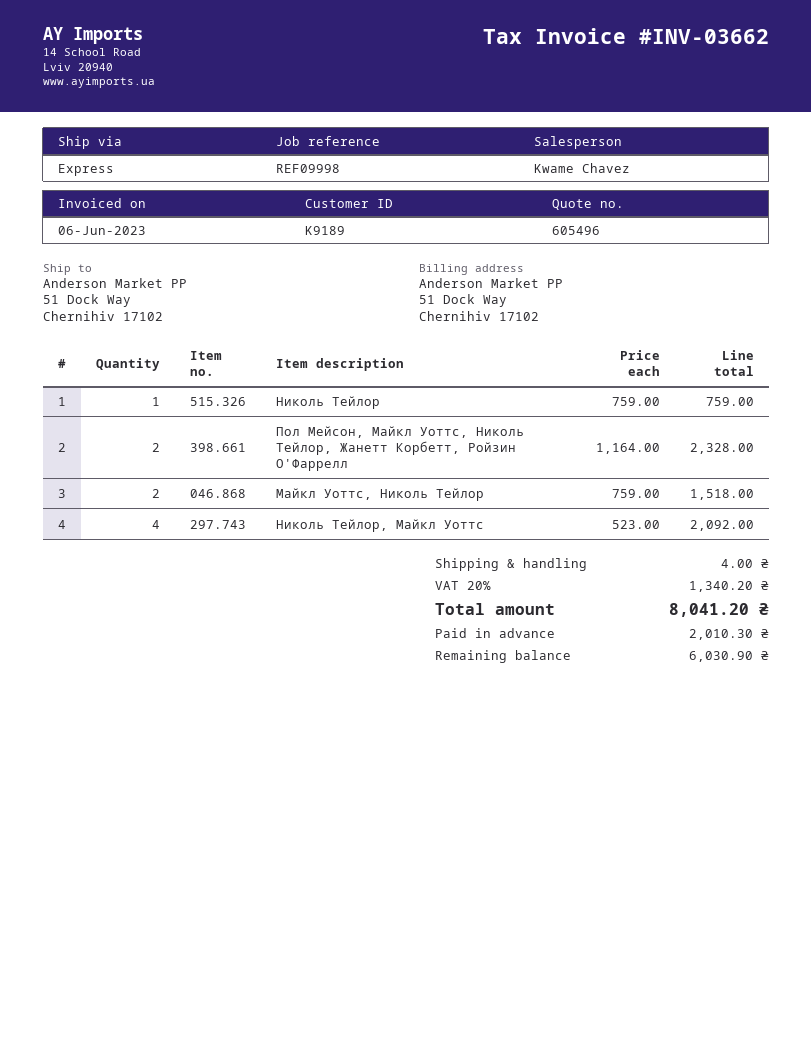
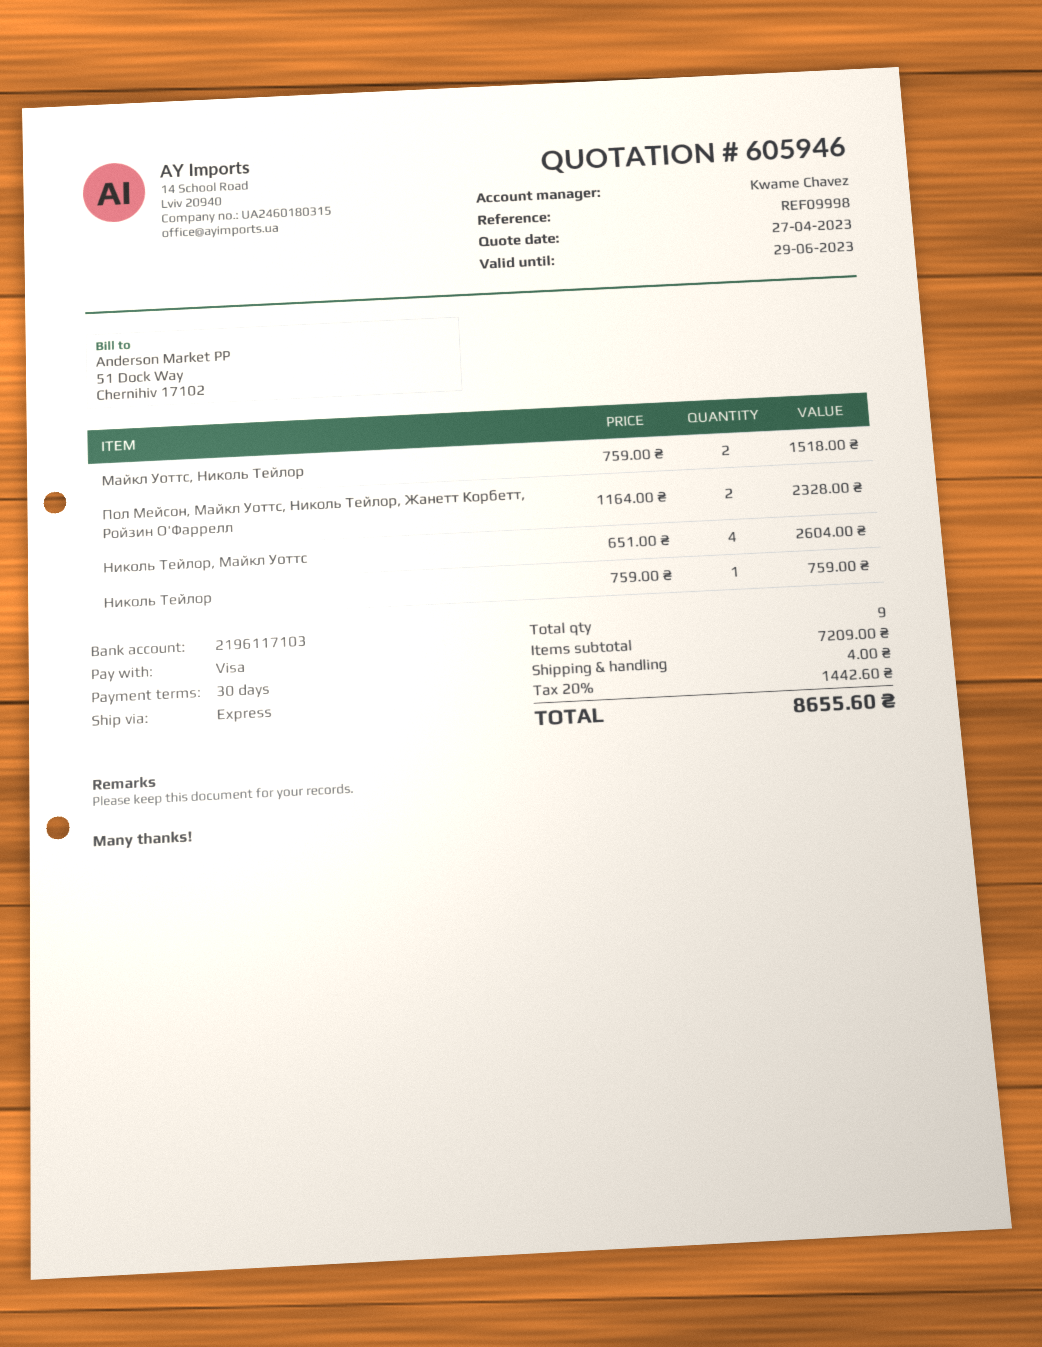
quote number: 605496 -> 605946
Николь Тейлор, Майкл Уоттс: 4 x 523.00 = 2092.00 -> 4 x 651.00 = 2604.00
tax: 20% = 1340.20 -> 20% = 1442.60
total: 8041.20 -> 8655.60

